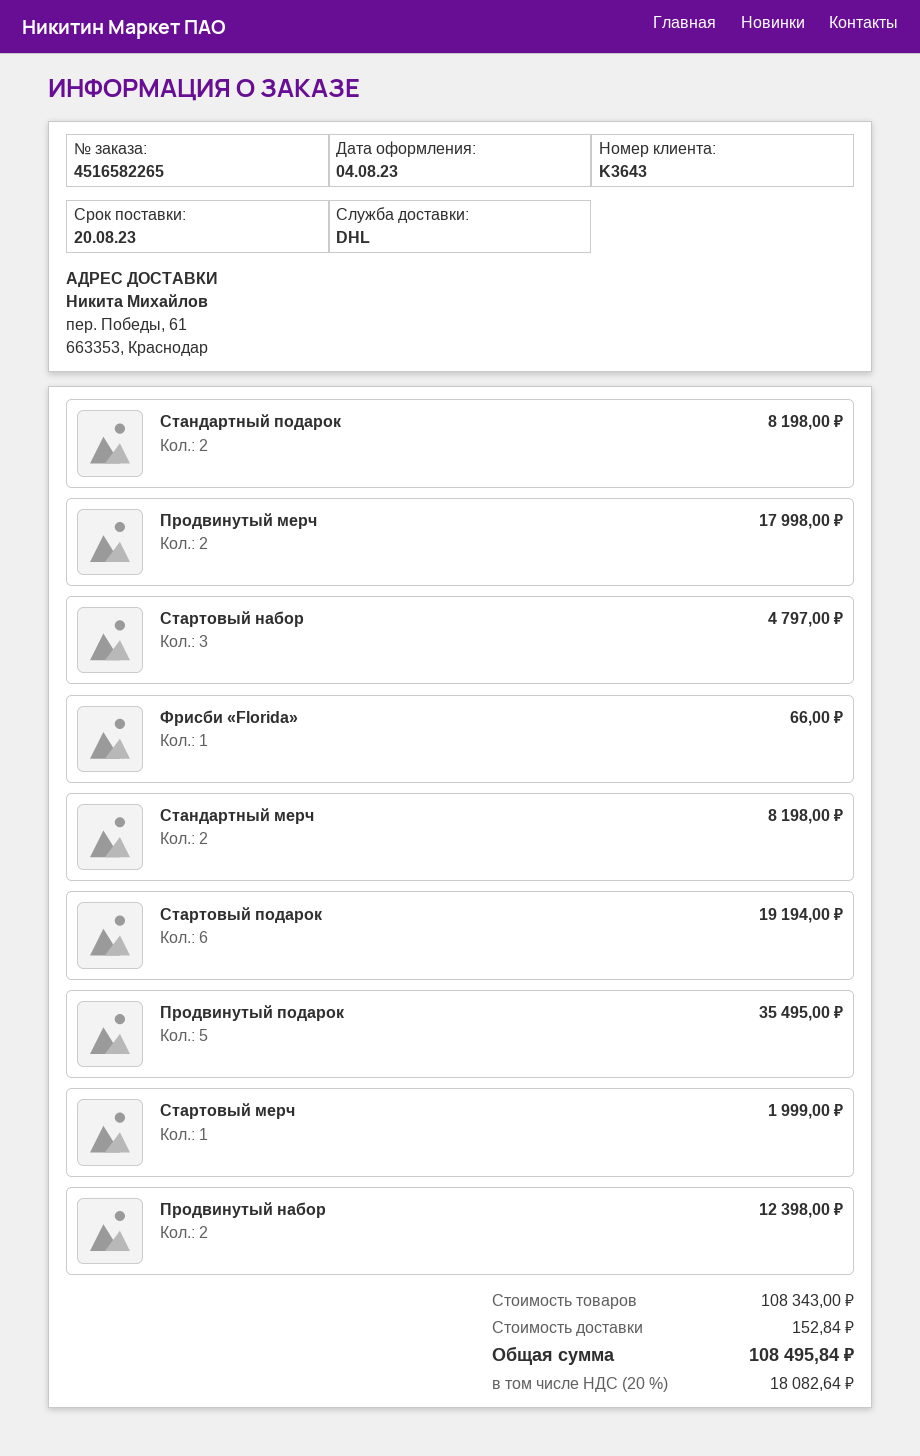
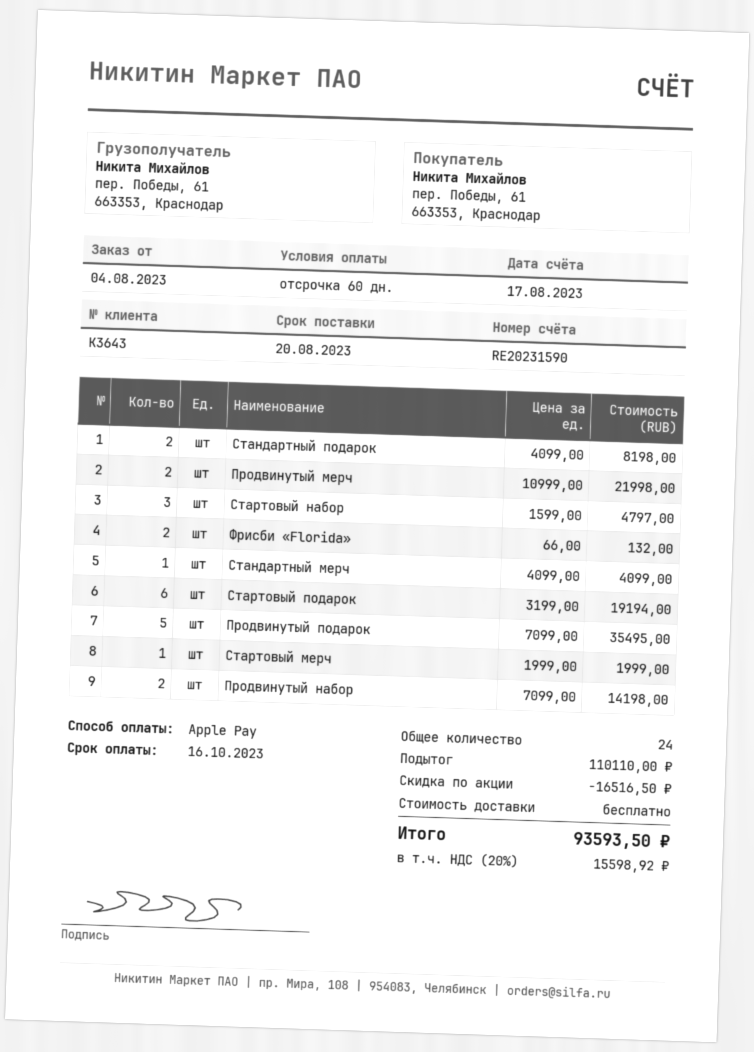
Продвинутый мерч: 2 for 17998.00 -> 2 for 21998.00
Фрисби «Florida»: 1 for 66.00 -> 2 for 132.00
Стандартный мерч: 2 for 8198.00 -> 1 for 4099.00
Продвинутый набор: 2 for 12398.00 -> 2 for 14198.00
subtotal: 108343.00 -> 110110.00
discount: none -> 16516.50
shipping: 152.84 -> 0.00
tax: 20% = 18082.64 -> 20% = 15598.92
total: 108495.84 -> 93593.50

